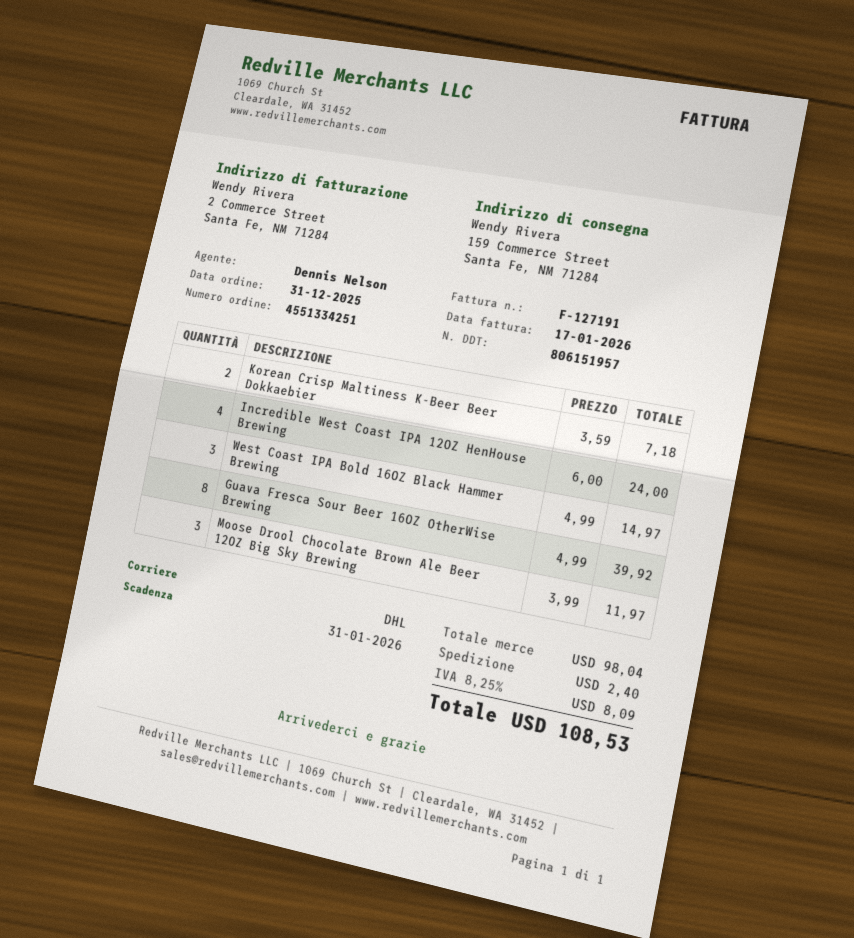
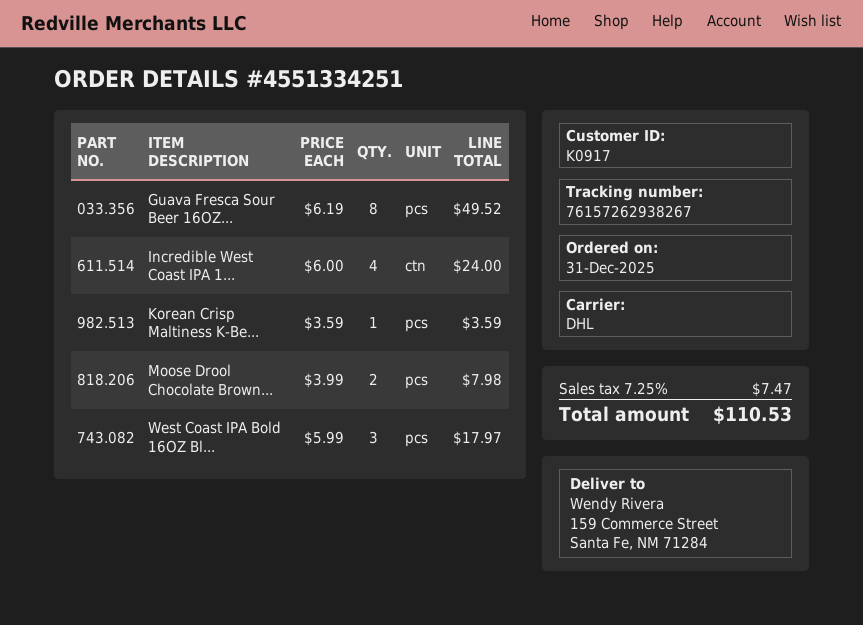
Korean Crisp Maltiness K-Beer Beer Dokkaebier: 2 x 3.59 = 7.18 -> 1 x 3.59 = 3.59
West Coast IPA Bold 16OZ Black Hammer Brewing: 3 x 4.99 = 14.97 -> 3 x 5.99 = 17.97
Guava Fresca Sour Beer 16OZ OtherWise Brewing: 8 x 4.99 = 39.92 -> 8 x 6.19 = 49.52
Moose Drool Chocolate Brown Ale Beer 12OZ Big Sky Brewing: 3 x 3.99 = 11.97 -> 2 x 3.99 = 7.98
shipping: 2.40 -> none
tax: 8.25% = 8.09 -> 7.25% = 7.47
total: 108.53 -> 110.53

